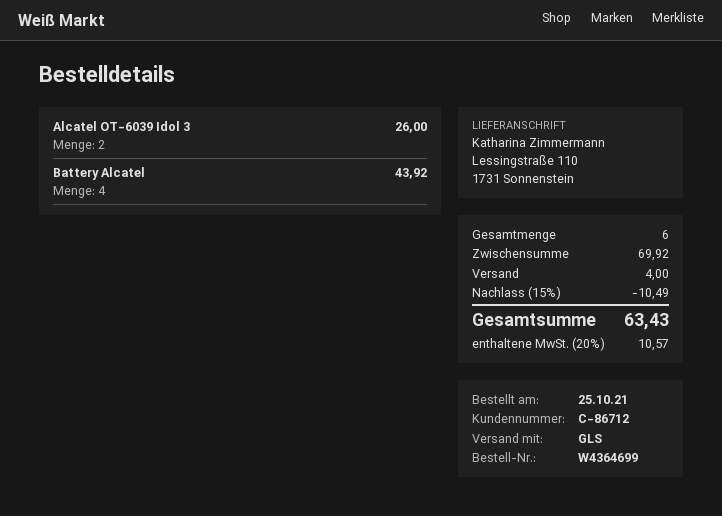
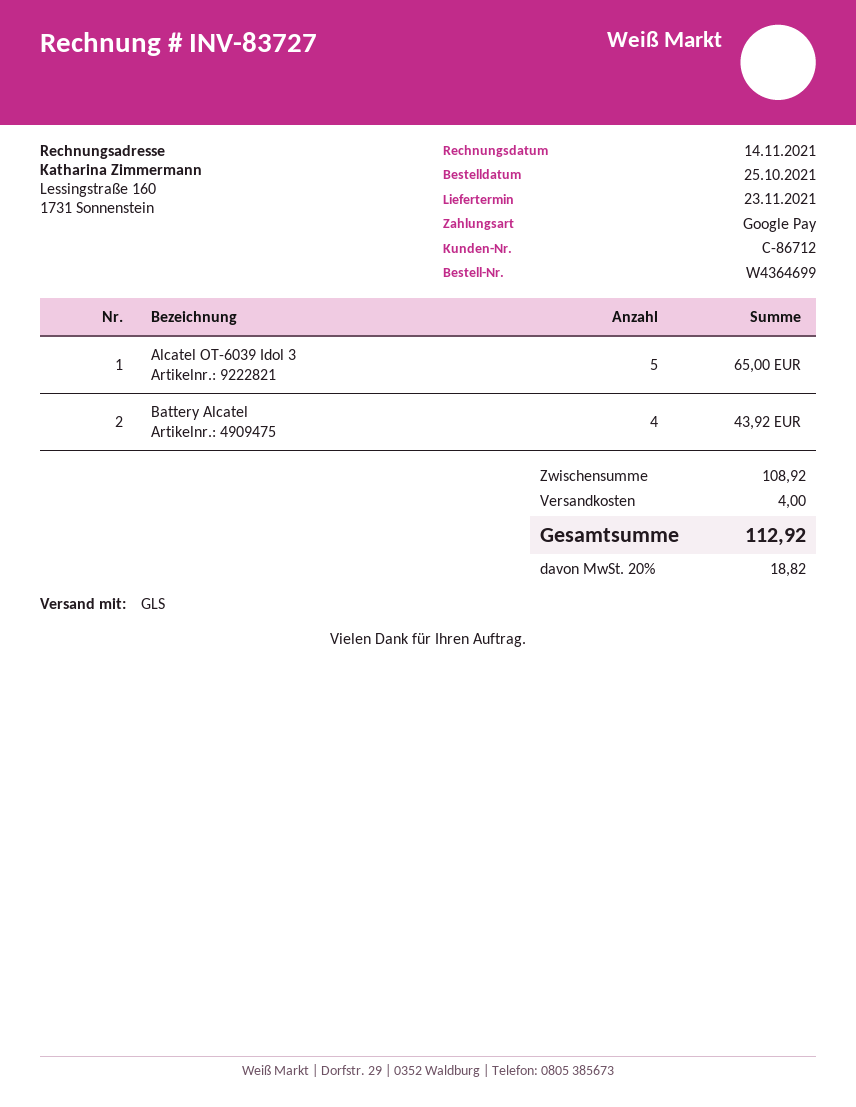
Alcatel OT-6039 Idol 3: 2 for 26.00 -> 5 for 65.00
subtotal: 69.92 -> 108.92
discount: 15% = 10.49 -> none
tax: 20% = 10.57 -> 20% = 18.82
total: 63.43 -> 112.92

